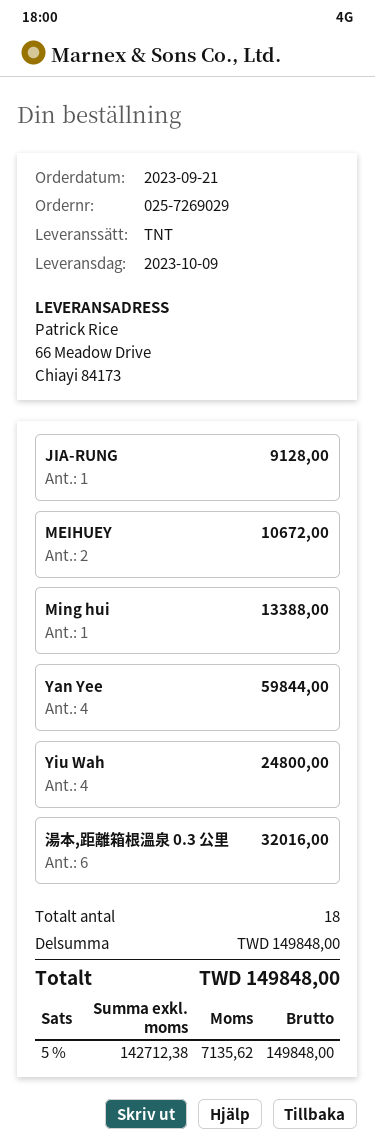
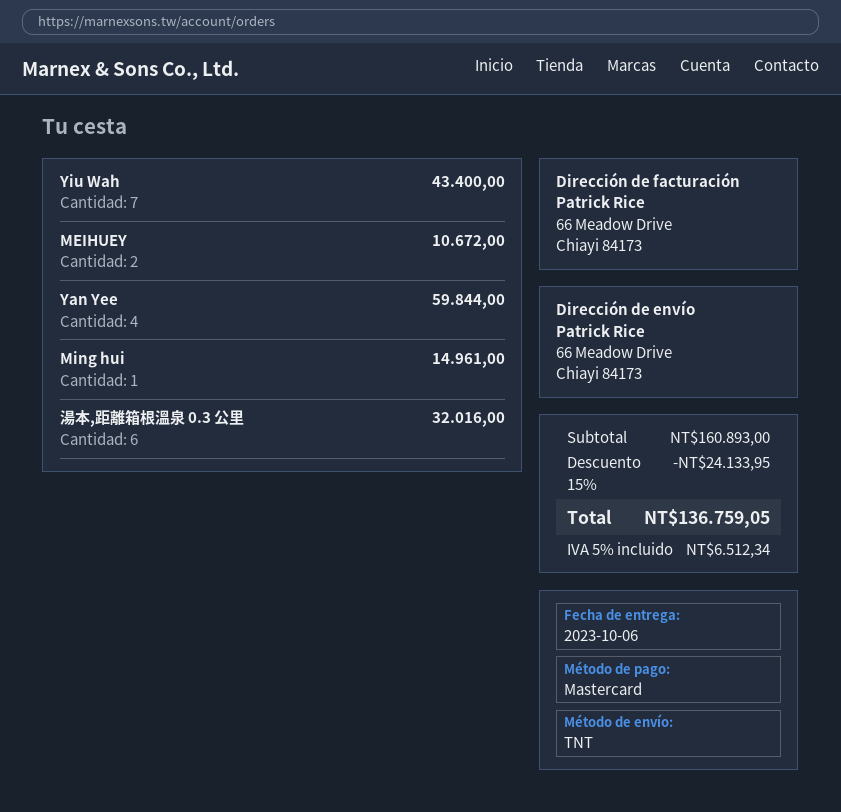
delivery date: 2023-10-09 -> 2023-10-06
JIA-RUNG: 1 for 9128.00 -> none
Ming hui: 1 for 13388.00 -> 1 for 14961.00
Yiu Wah: 4 for 24800.00 -> 7 for 43400.00
subtotal: 149848.00 -> 160893.00
discount: none -> 15% = 24133.95
tax: 5% = 7135.62 -> 5% = 6512.34
total: 149848.00 -> 136759.05

